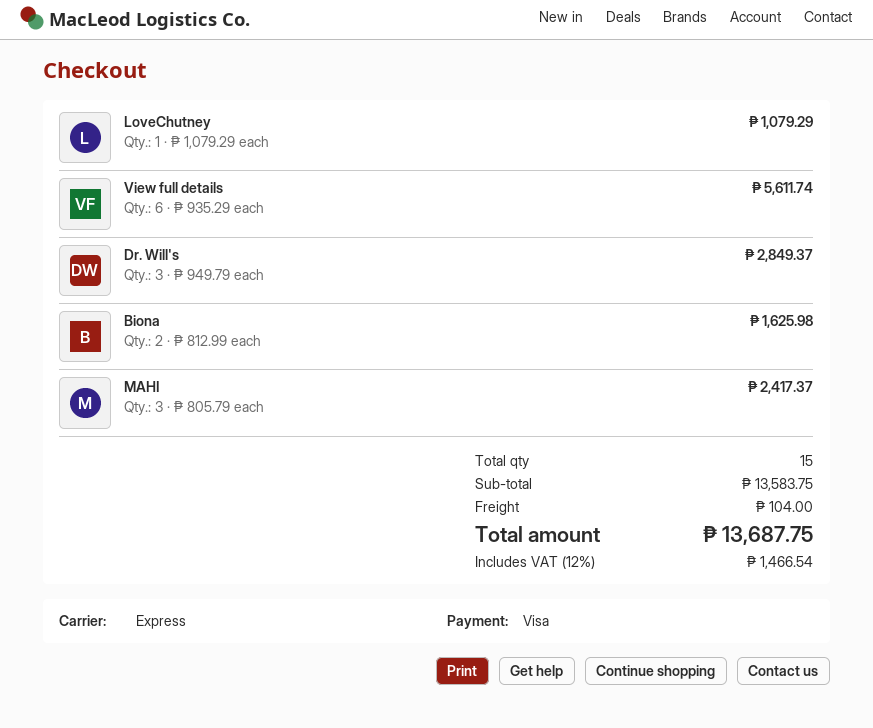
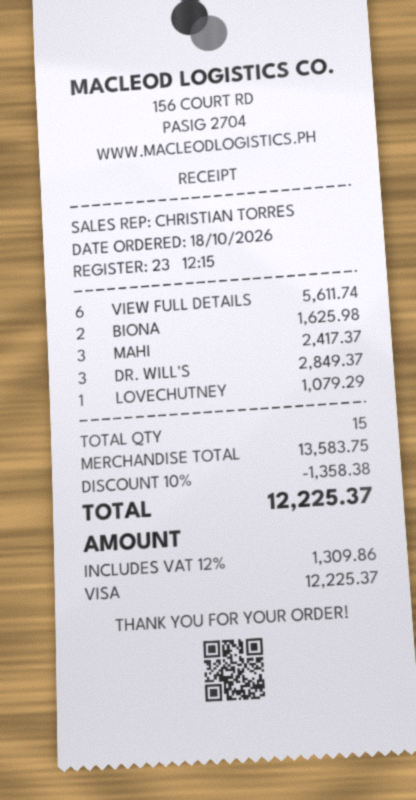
discount: none -> 10% = 1358.38
shipping: 104.00 -> none
tax: 12% = 1466.54 -> 12% = 1309.86
total: 13687.75 -> 12225.37

